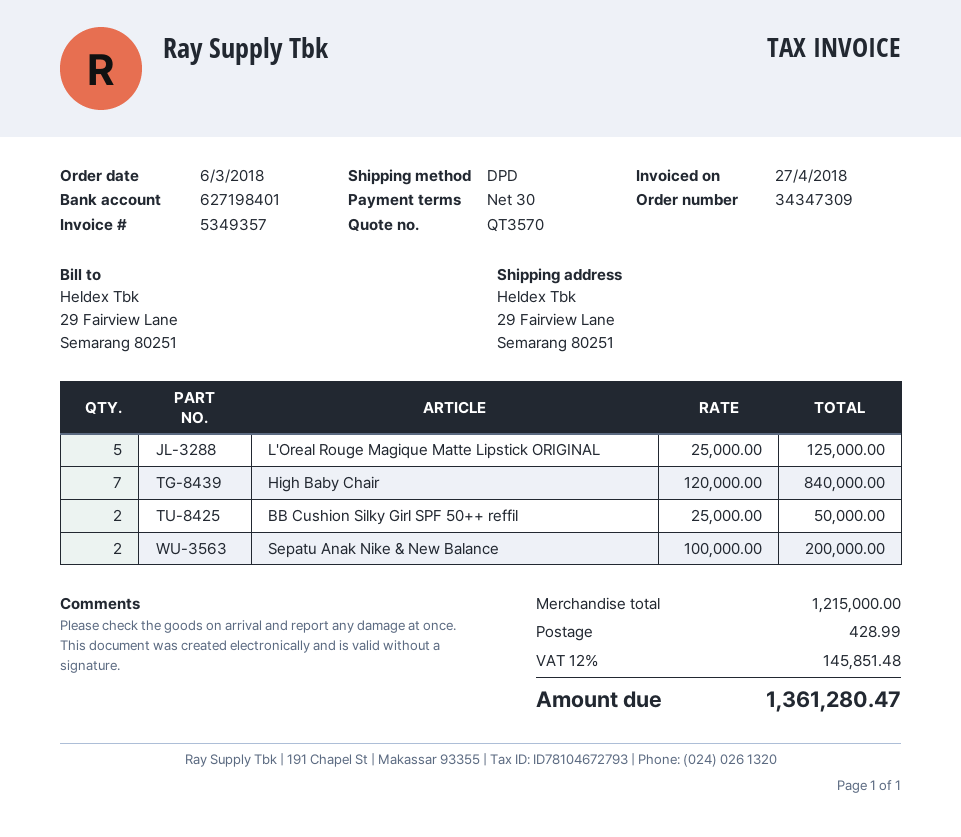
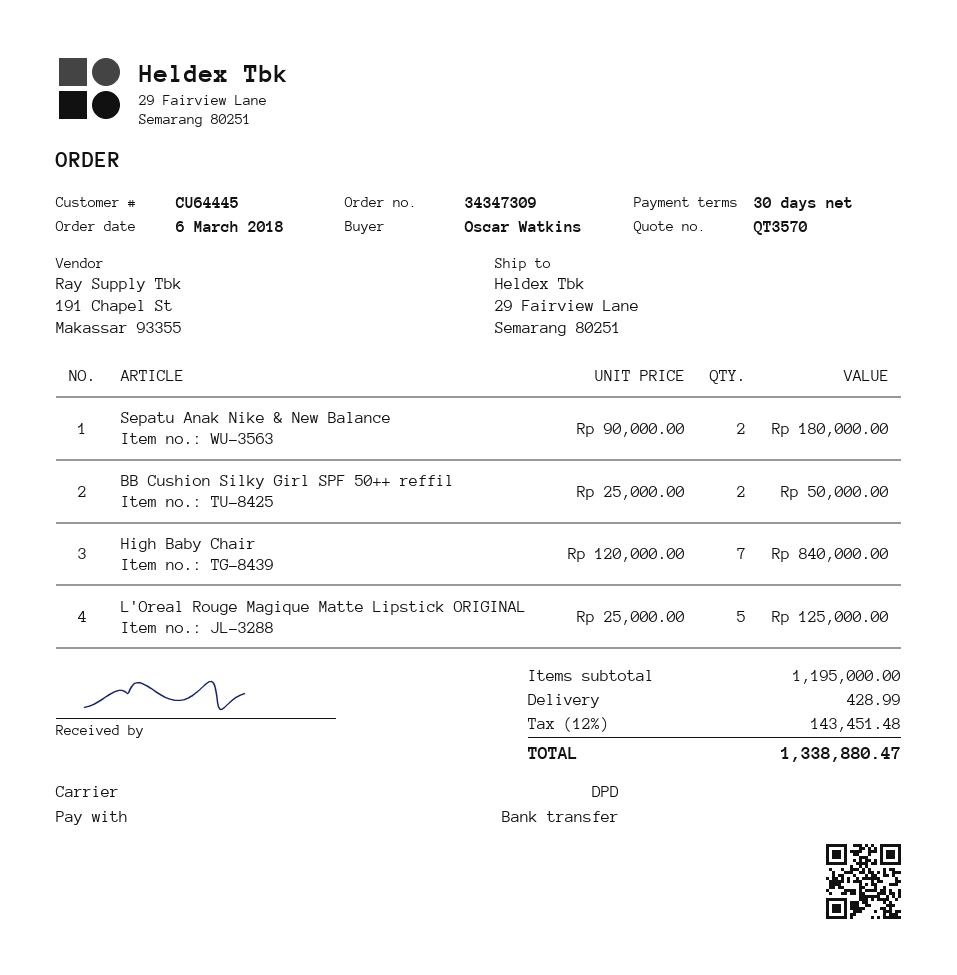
Sepatu Anak Nike & New Balance: 2 x 100000.00 = 200000.00 -> 2 x 90000.00 = 180000.00
subtotal: 1215000.00 -> 1195000.00
tax: 12% = 145851.48 -> 12% = 143451.48
total: 1361280.47 -> 1338880.47

